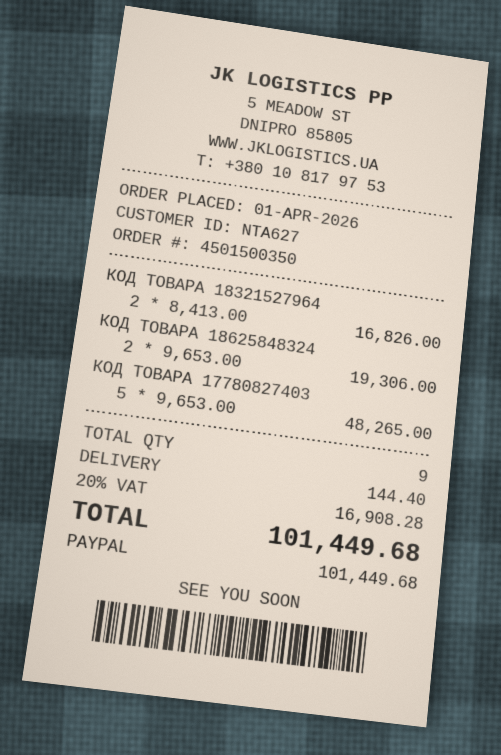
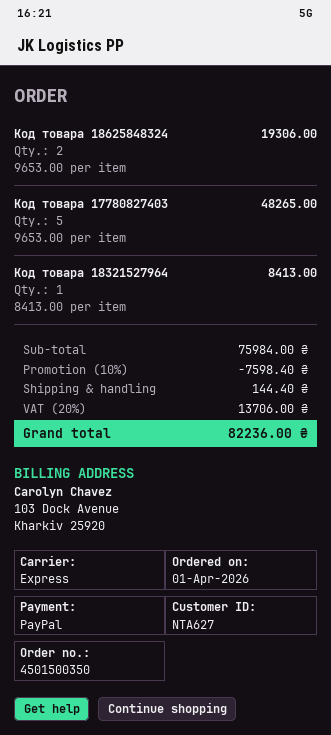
КОД ТОВАРА 18321527964: 2 x 8413.00 = 16826.00 -> 1 x 8413.00 = 8413.00
discount: none -> 10% = 7598.40
tax: 20% = 16908.28 -> 20% = 13706.00
total: 101449.68 -> 82236.00

